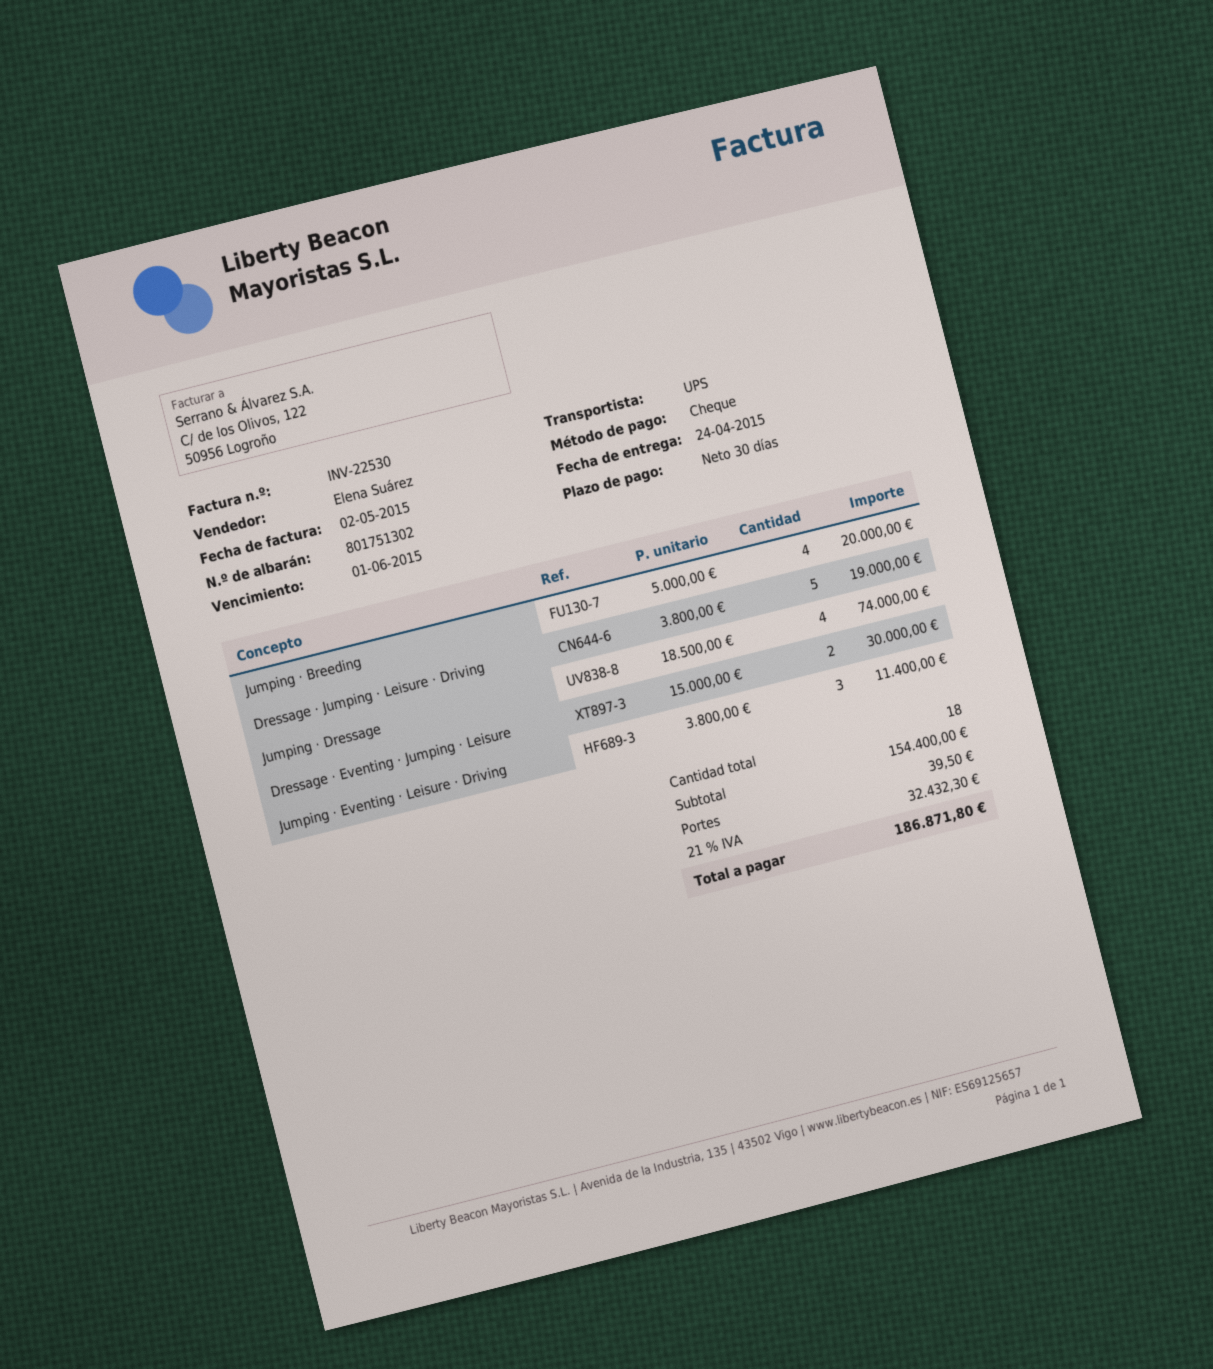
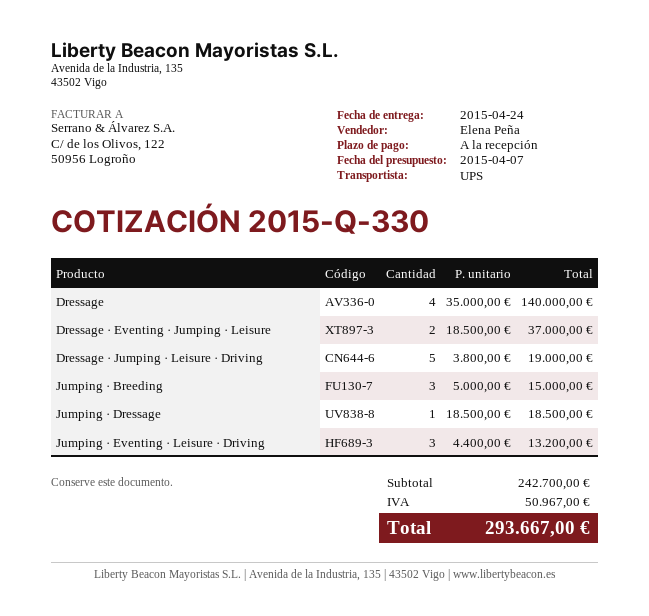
payment terms: 30 days -> on receipt
sales rep: Elena Suárez -> Elena Peña
Jumping · Breeding: 4 x 5000.00 = 20000.00 -> 3 x 5000.00 = 15000.00
Jumping · Dressage: 4 x 18500.00 = 74000.00 -> 1 x 18500.00 = 18500.00
Dressage · Eventing · Jumping · Leisure: 2 x 15000.00 = 30000.00 -> 2 x 18500.00 = 37000.00
Jumping · Eventing · Leisure · Driving: 3 x 3800.00 = 11400.00 -> 3 x 4400.00 = 13200.00
Dressage: none -> 4 x 35000.00 = 140000.00
subtotal: 154400.00 -> 242700.00
shipping: 39.50 -> none
tax: 32432.30 -> 50967.00
total: 186871.80 -> 293667.00

